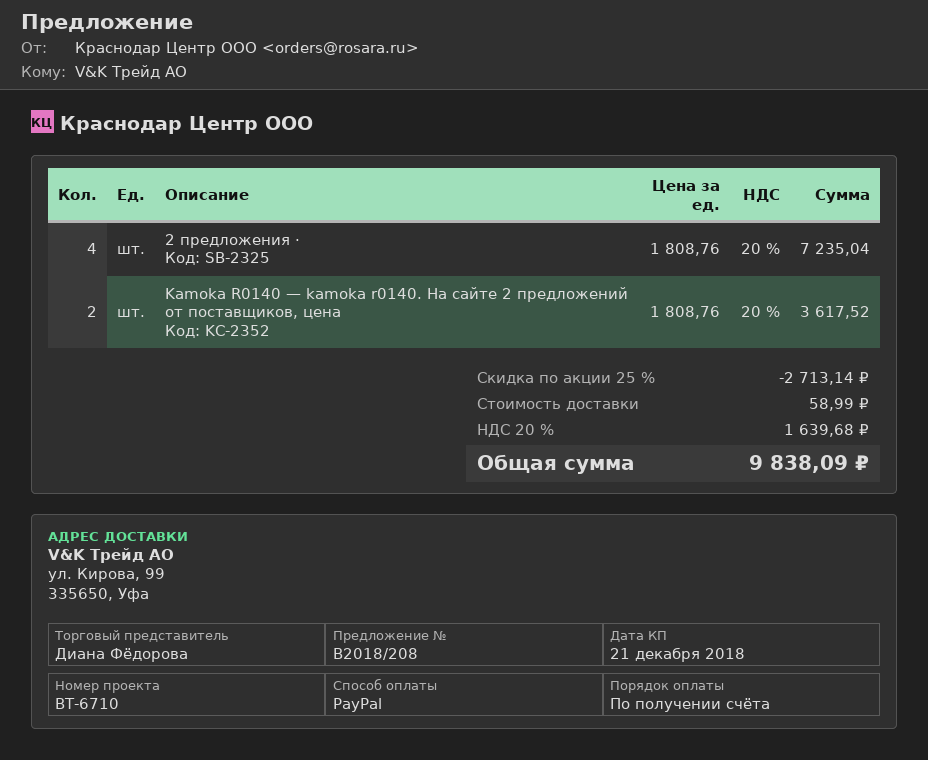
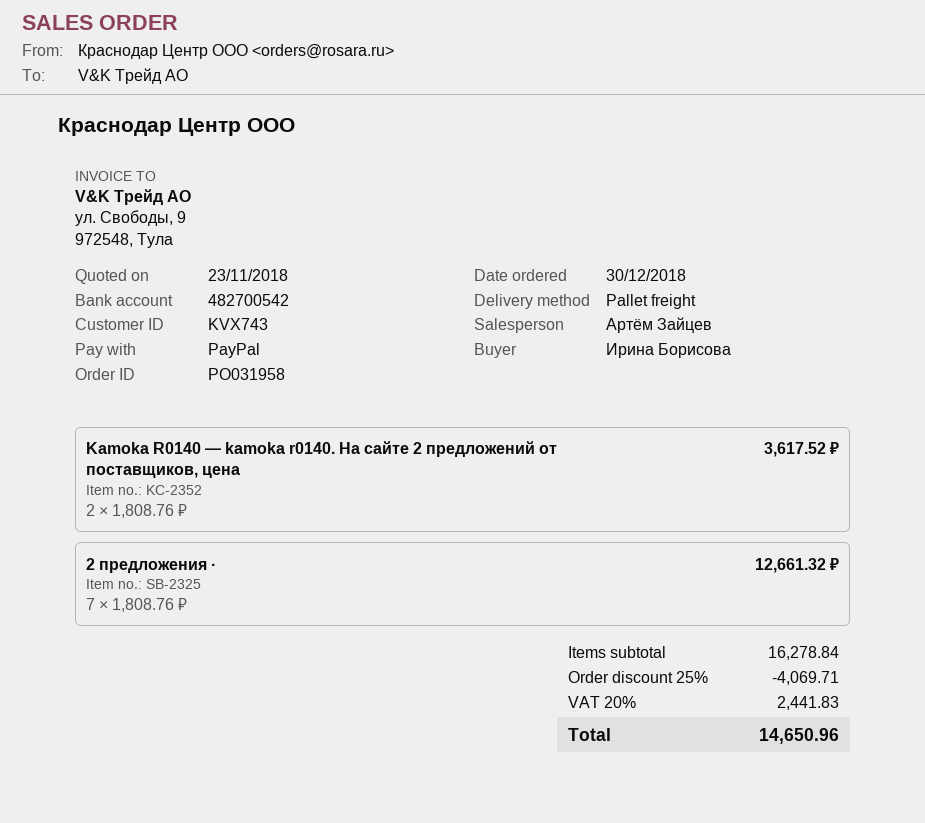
quote date: 2018-12-21 -> 2018-11-23
sales rep: Диана Фёдорова -> Артём Зайцев
2 предложения ·: 4 x 1808.76 = 7235.04 -> 7 x 1808.76 = 12661.32
discount: 25% = 2713.14 -> 25% = 4069.71
shipping: 58.99 -> none
tax: 20% = 1639.68 -> 20% = 2441.83
total: 9838.09 -> 14650.96

